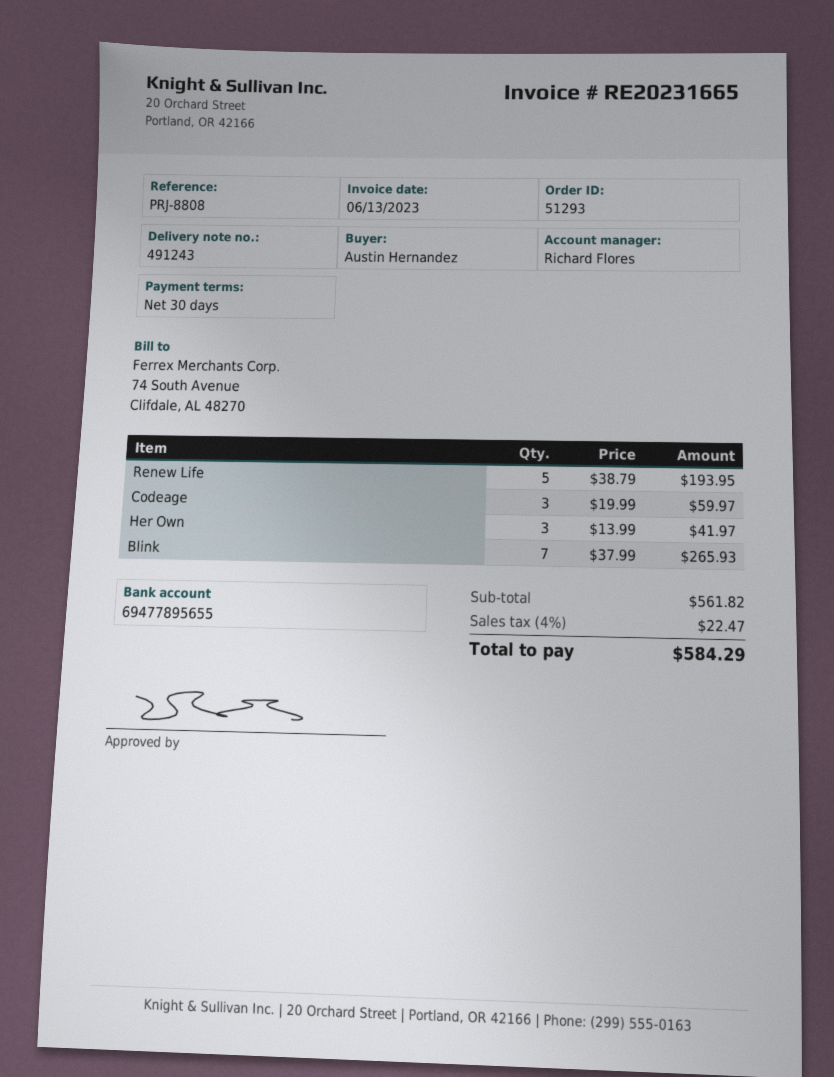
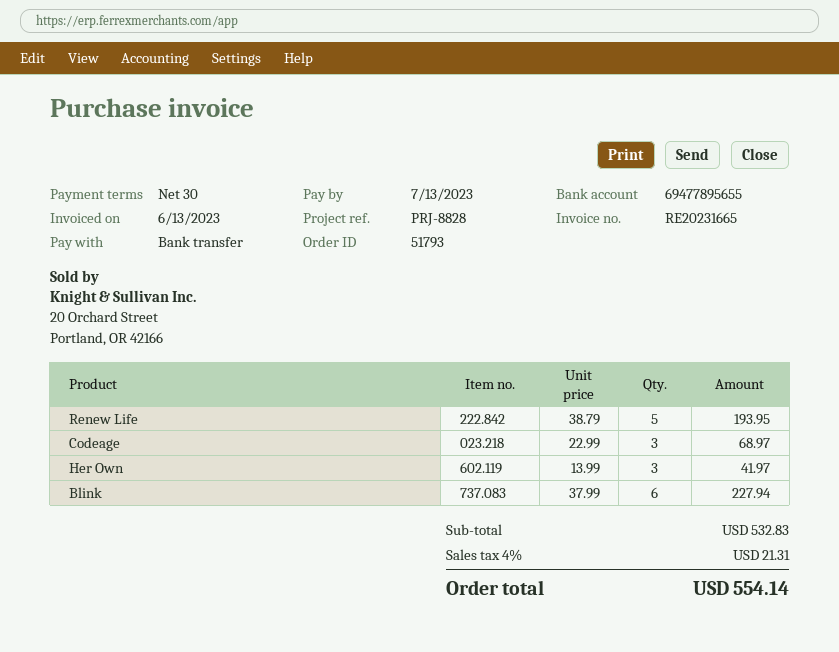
order number: 51293 -> 51793
reference: PRJ-8808 -> PRJ-8828
Codeage: 3 x 19.99 = 59.97 -> 3 x 22.99 = 68.97
Blink: 7 x 37.99 = 265.93 -> 6 x 37.99 = 227.94
subtotal: 561.82 -> 532.83
tax: 4% = 22.47 -> 4% = 21.31
total: 584.29 -> 554.14

